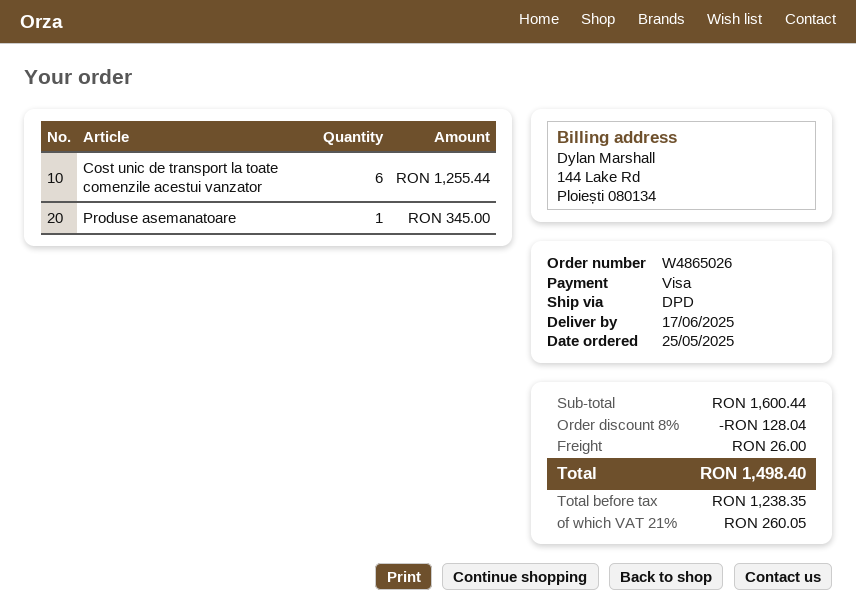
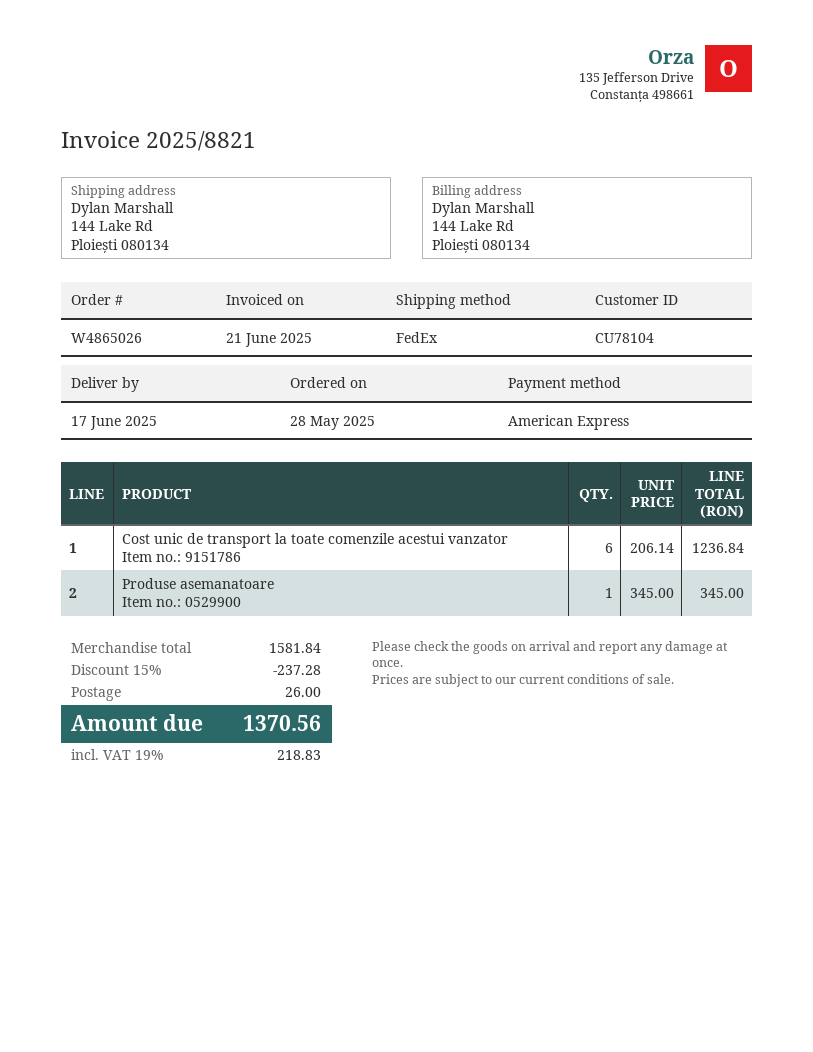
order date: 2025-05-25 -> 2025-05-28
payment method: Visa -> American Express
shipping method: DPD -> FedEx
Cost unic de transport la toate comenzile acestui vanzator: 6 for 1255.44 -> 6 for 1236.84
subtotal: 1600.44 -> 1581.84
discount: 8% = 128.04 -> 15% = 237.28
tax: 21% = 260.05 -> 19% = 218.83
total: 1498.40 -> 1370.56

